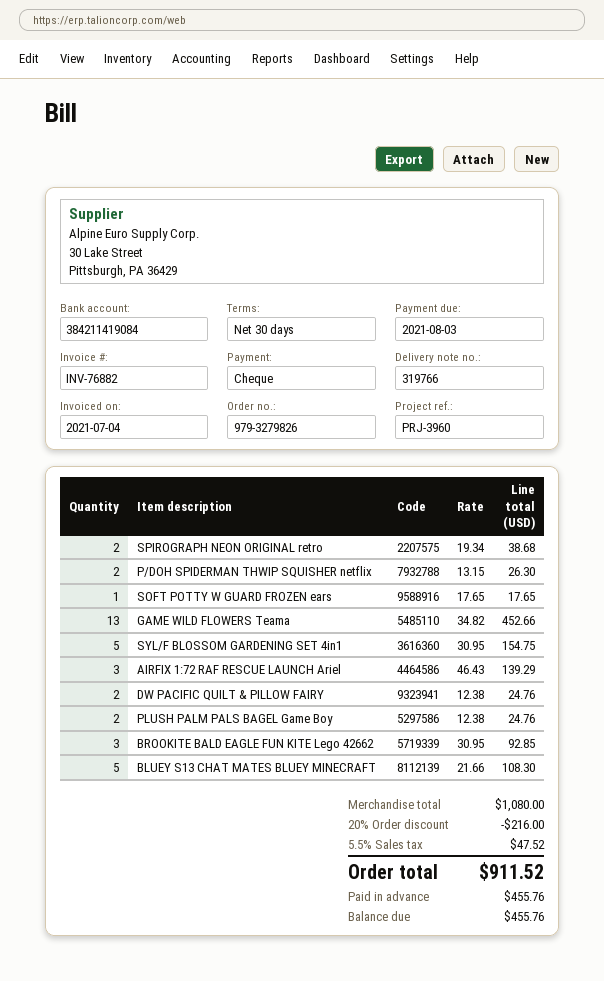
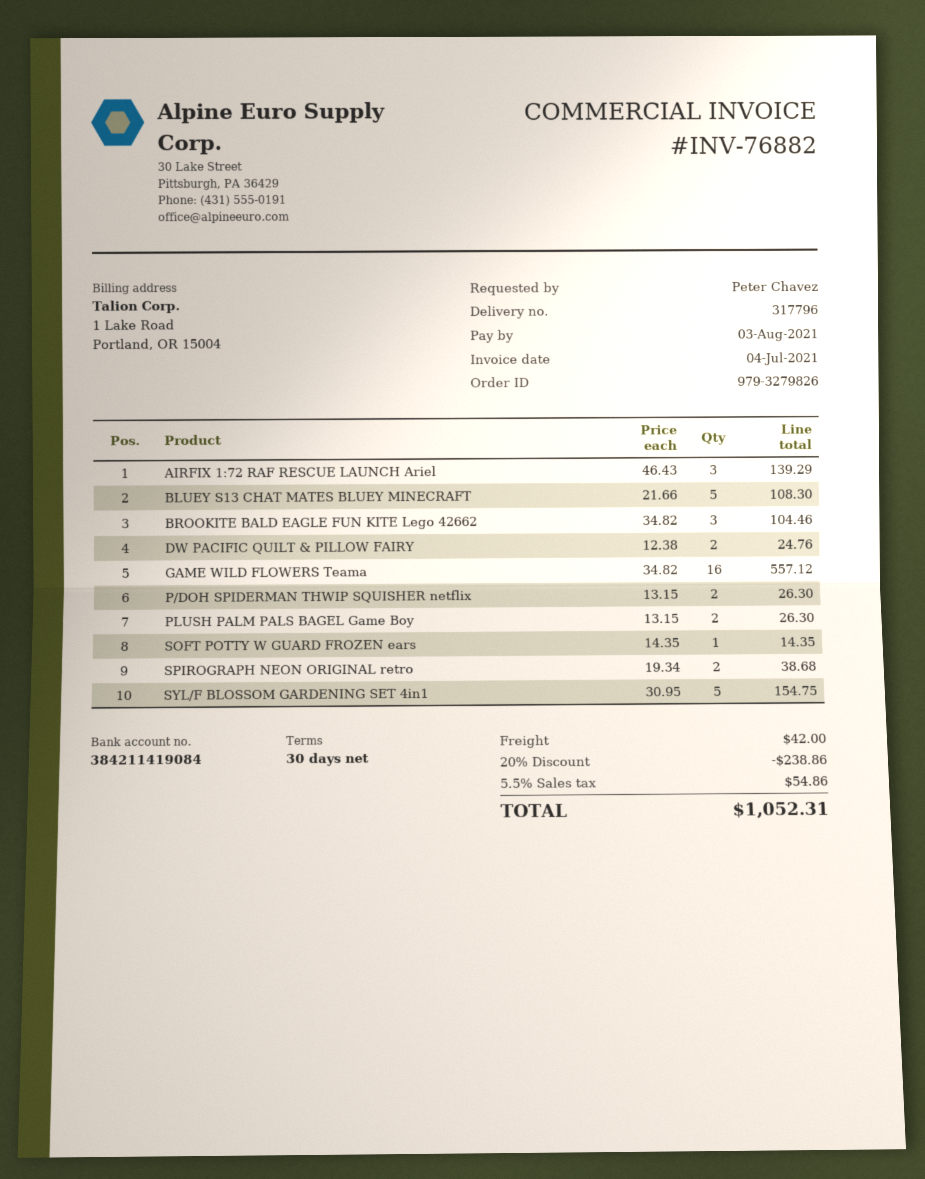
delivery note number: 319766 -> 317796
SOFT POTTY W GUARD FROZEN ears: 1 x 17.65 = 17.65 -> 1 x 14.35 = 14.35
GAME WILD FLOWERS Teama: 13 x 34.82 = 452.66 -> 16 x 34.82 = 557.12
PLUSH PALM PALS BAGEL Game Boy: 2 x 12.38 = 24.76 -> 2 x 13.15 = 26.30
BROOKITE BALD EAGLE FUN KITE Lego 42662: 3 x 30.95 = 92.85 -> 3 x 34.82 = 104.46
discount: 20% = 216.00 -> 20% = 238.86
shipping: none -> 42.00
tax: 5.5% = 47.52 -> 5.5% = 54.86
total: 911.52 -> 1052.31

